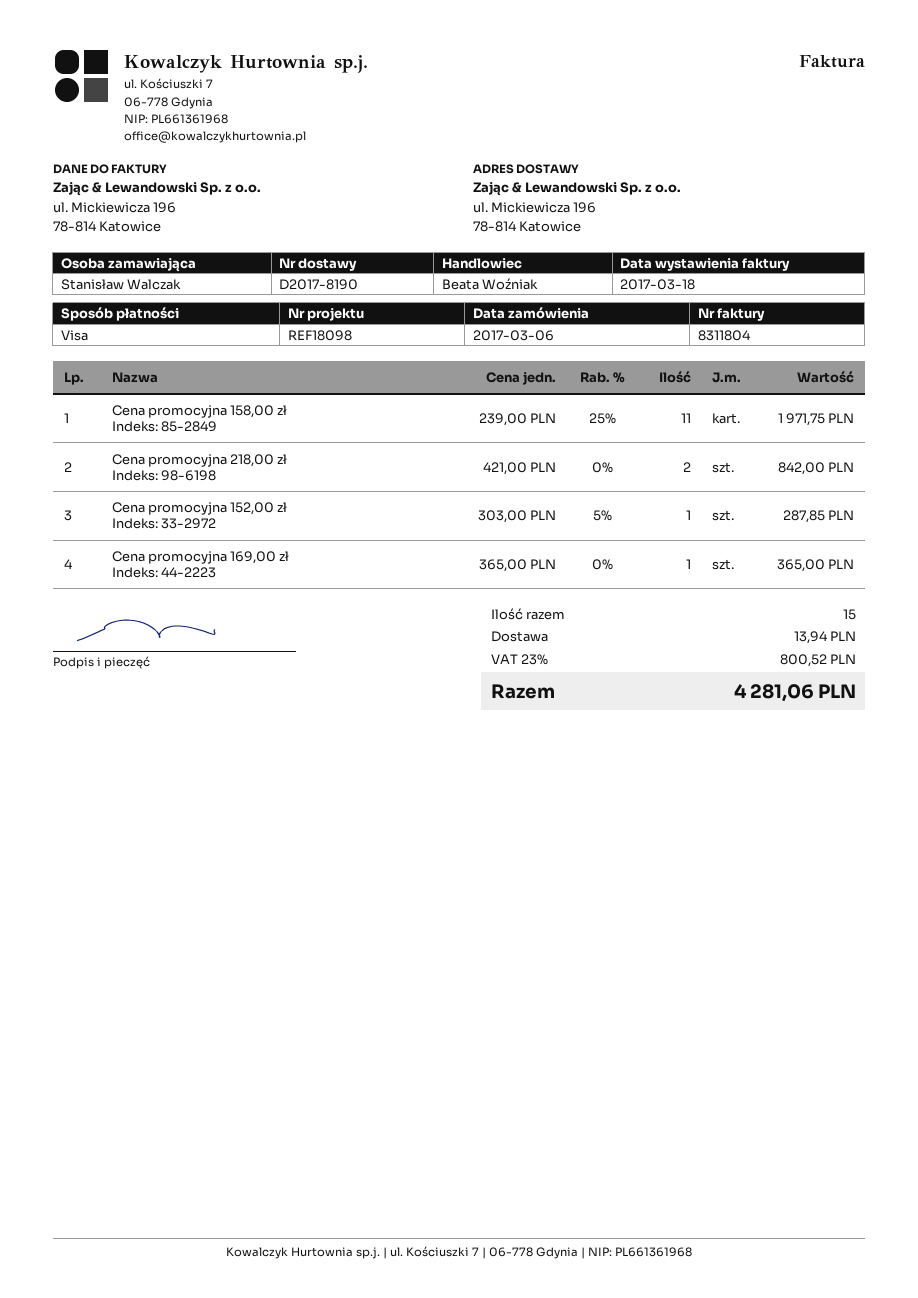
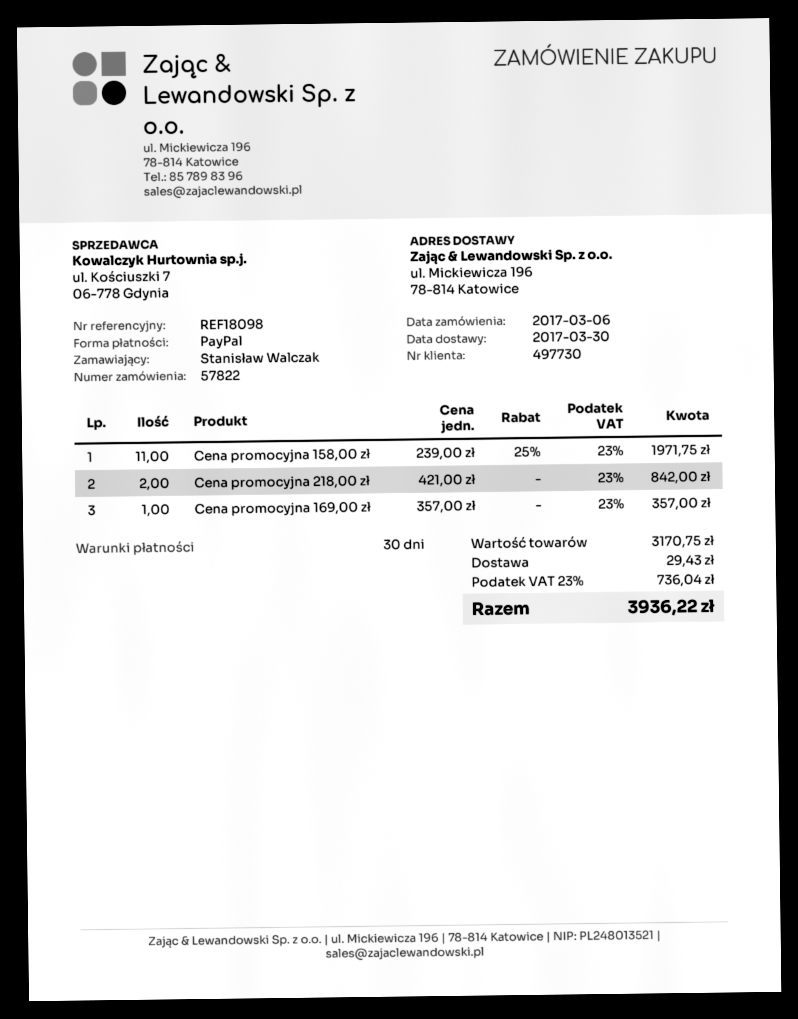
payment method: Visa -> PayPal
Cena promocyjna 152,00 zł: 1 x 303.00 - 5% = 287.85 -> none
Cena promocyjna 169,00 zł: 1 x 365.00 = 365.00 -> 1 x 357.00 = 357.00
shipping: 13.94 -> 29.43
tax: 23% = 800.52 -> 23% = 736.04
total: 4281.06 -> 3936.22

